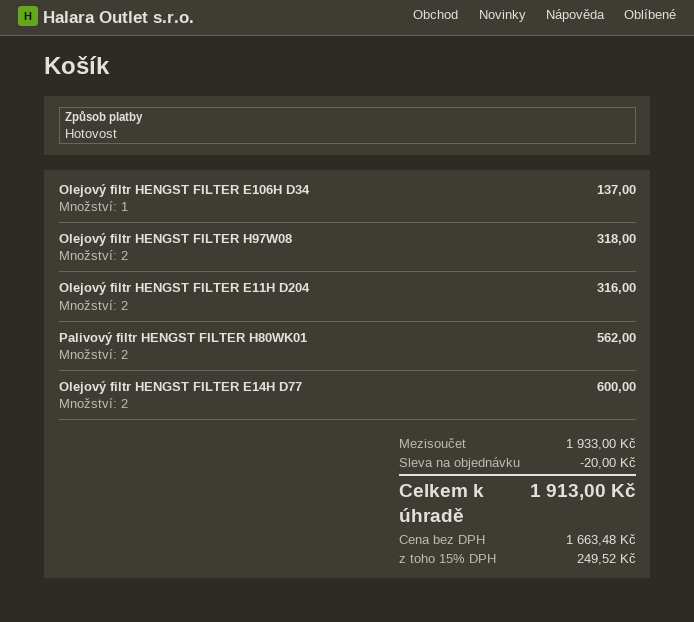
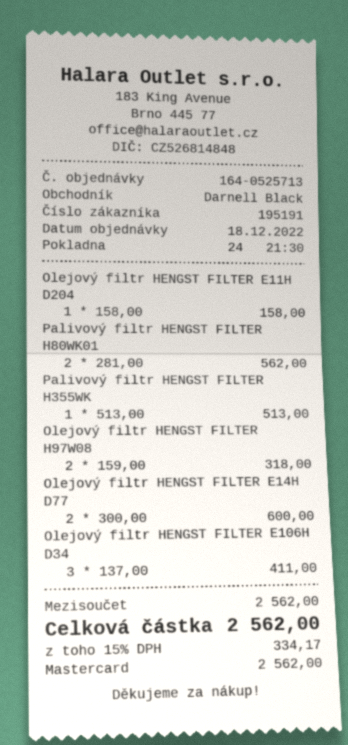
payment method: cash -> Mastercard
Olejový filtr HENGST FILTER E106H D34: 1 for 137.00 -> 3 for 411.00
Olejový filtr HENGST FILTER E11H D204: 2 for 316.00 -> 1 for 158.00
Palivový filtr HENGST FILTER H355WK: none -> 1 for 513.00
subtotal: 1933.00 -> 2562.00
discount: 20.00 -> none
tax: 15% = 249.52 -> 15% = 334.17
total: 1913.00 -> 2562.00

